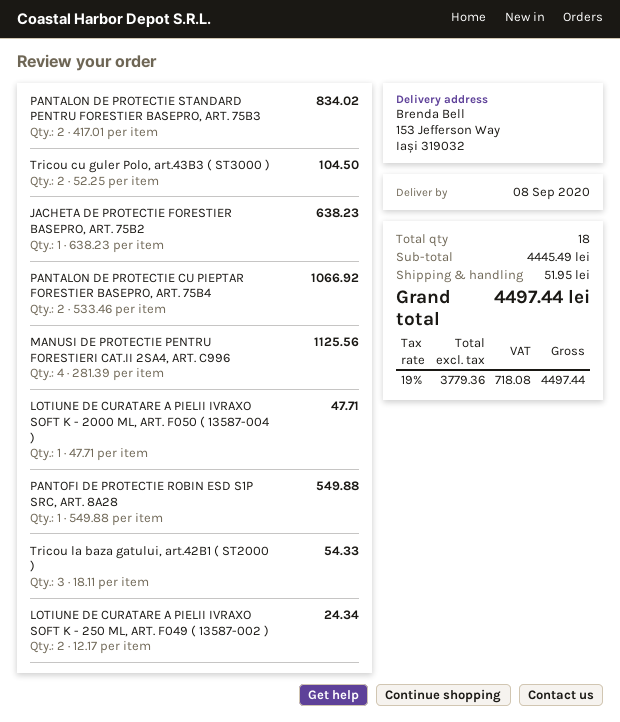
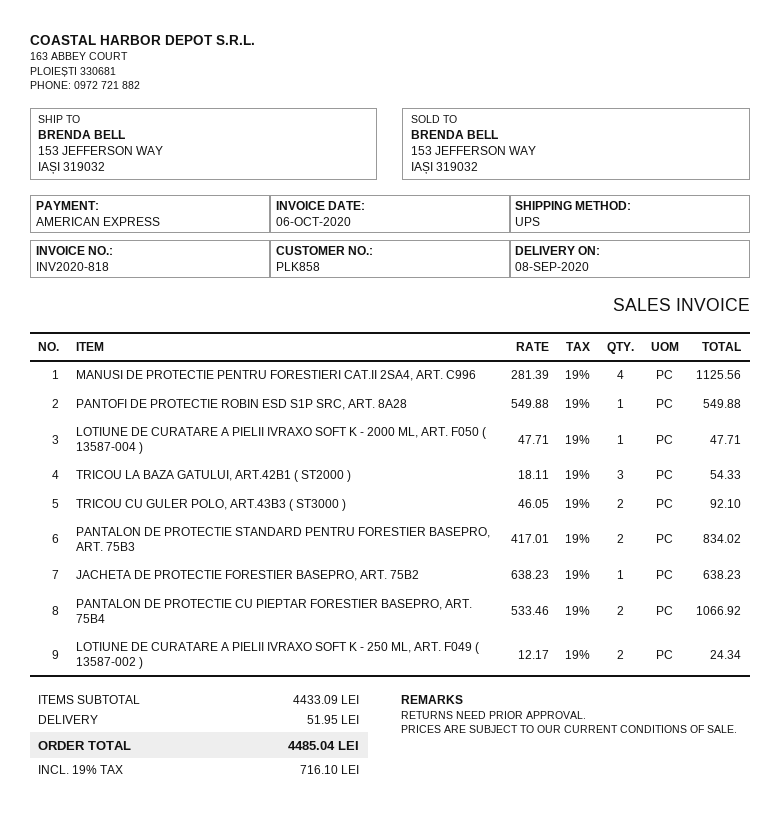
Tricou cu guler Polo, art.43B3 ( ST3000 ): 2 x 52.25 = 104.50 -> 2 x 46.05 = 92.10
subtotal: 4445.49 -> 4433.09
tax: 19% = 718.08 -> 19% = 716.10
total: 4497.44 -> 4485.04

